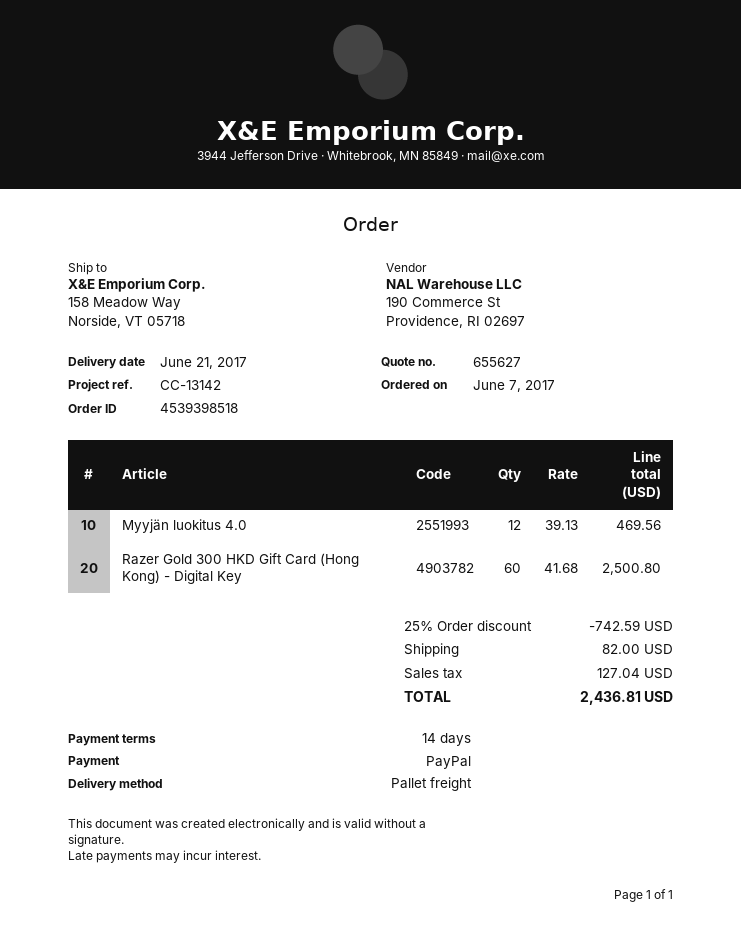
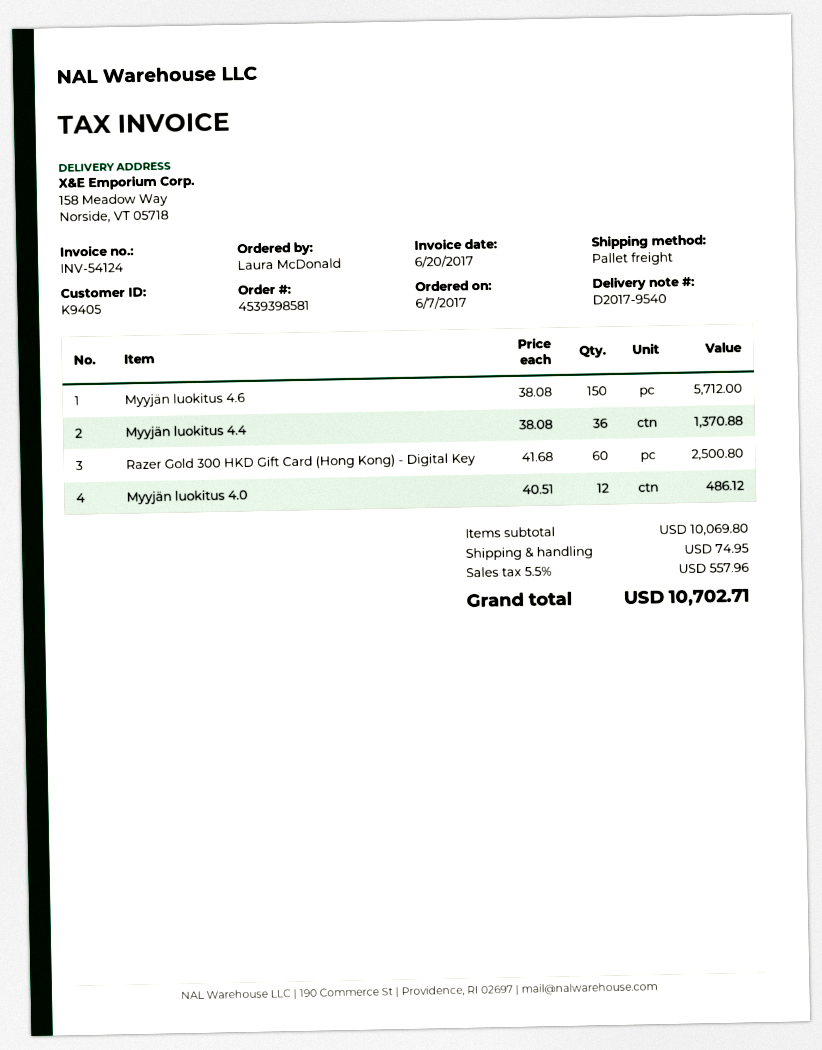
order number: 4539398518 -> 4539398581
Myyjän luokitus 4.0: 12 x 39.13 = 469.56 -> 12 x 40.51 = 486.12
Myyjän luokitus 4.6: none -> 150 x 38.08 = 5712.00
Myyjän luokitus 4.4: none -> 36 x 38.08 = 1370.88
discount: 25% = 742.59 -> none
shipping: 82.00 -> 74.95
tax: 127.04 -> 557.96
total: 2436.81 -> 10702.71

